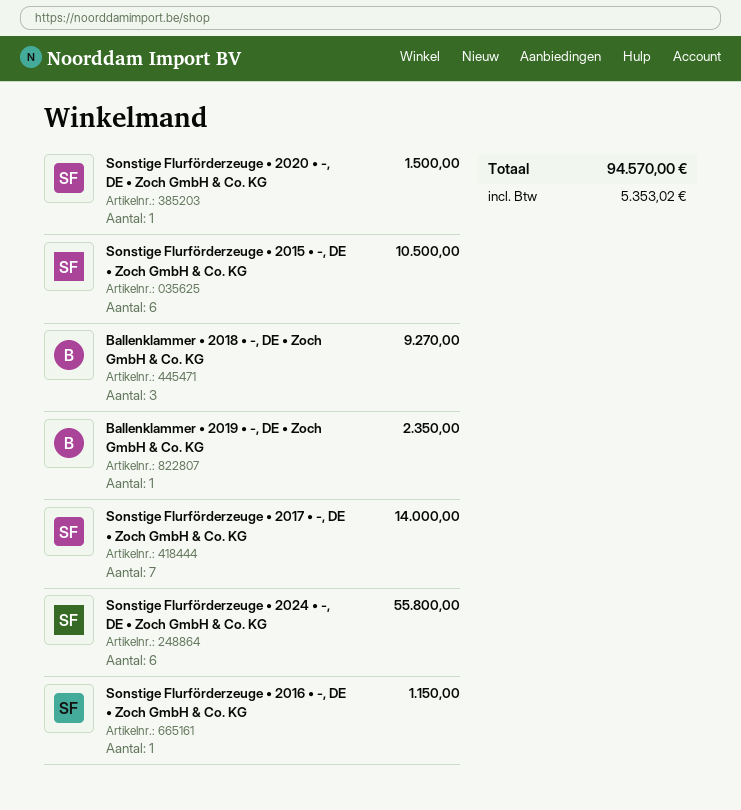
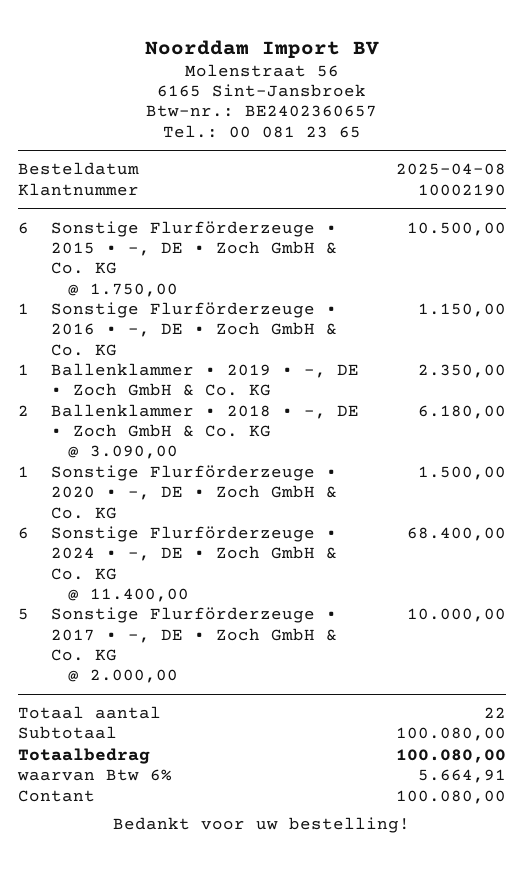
Ballenklammer • 2018 • -, DE • Zoch GmbH & Co. KG: 3 for 9270.00 -> 2 for 6180.00
Sonstige Flurförderzeuge • 2017 • -, DE • Zoch GmbH & Co. KG: 7 for 14000.00 -> 5 for 10000.00
Sonstige Flurförderzeuge • 2024 • -, DE • Zoch GmbH & Co. KG: 6 for 55800.00 -> 6 for 68400.00
tax: 5353.02 -> 5664.91
total: 94570.00 -> 100080.00

